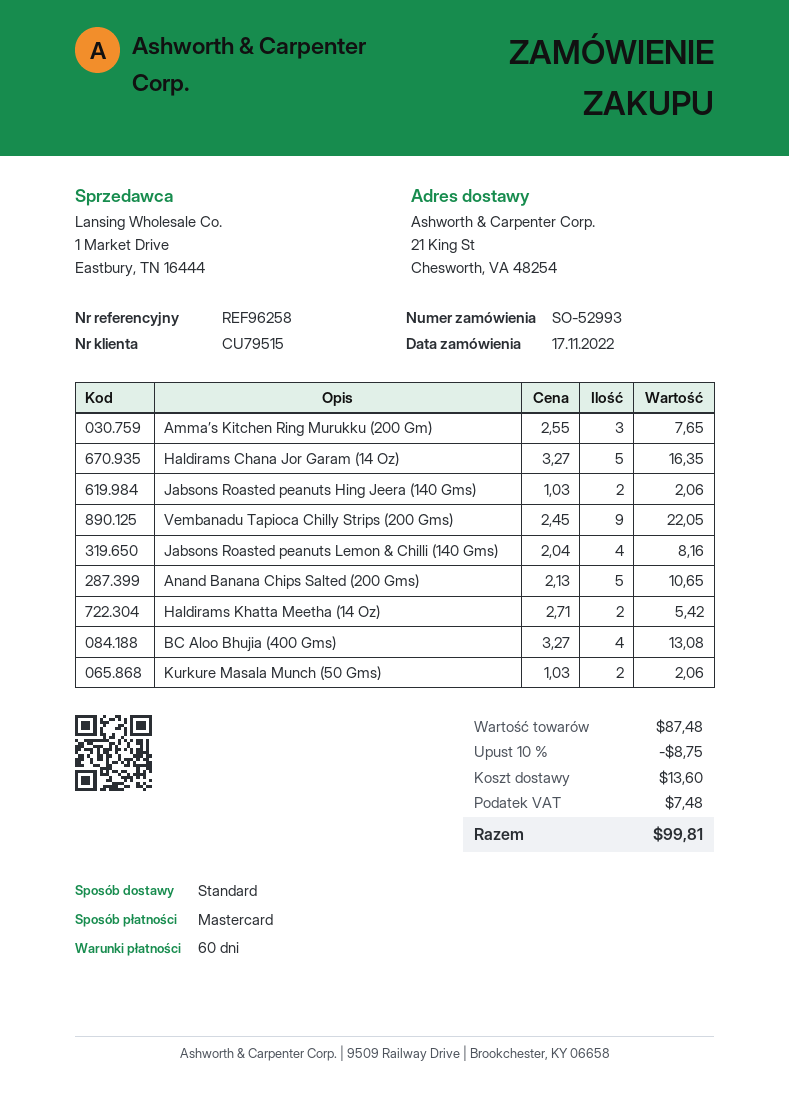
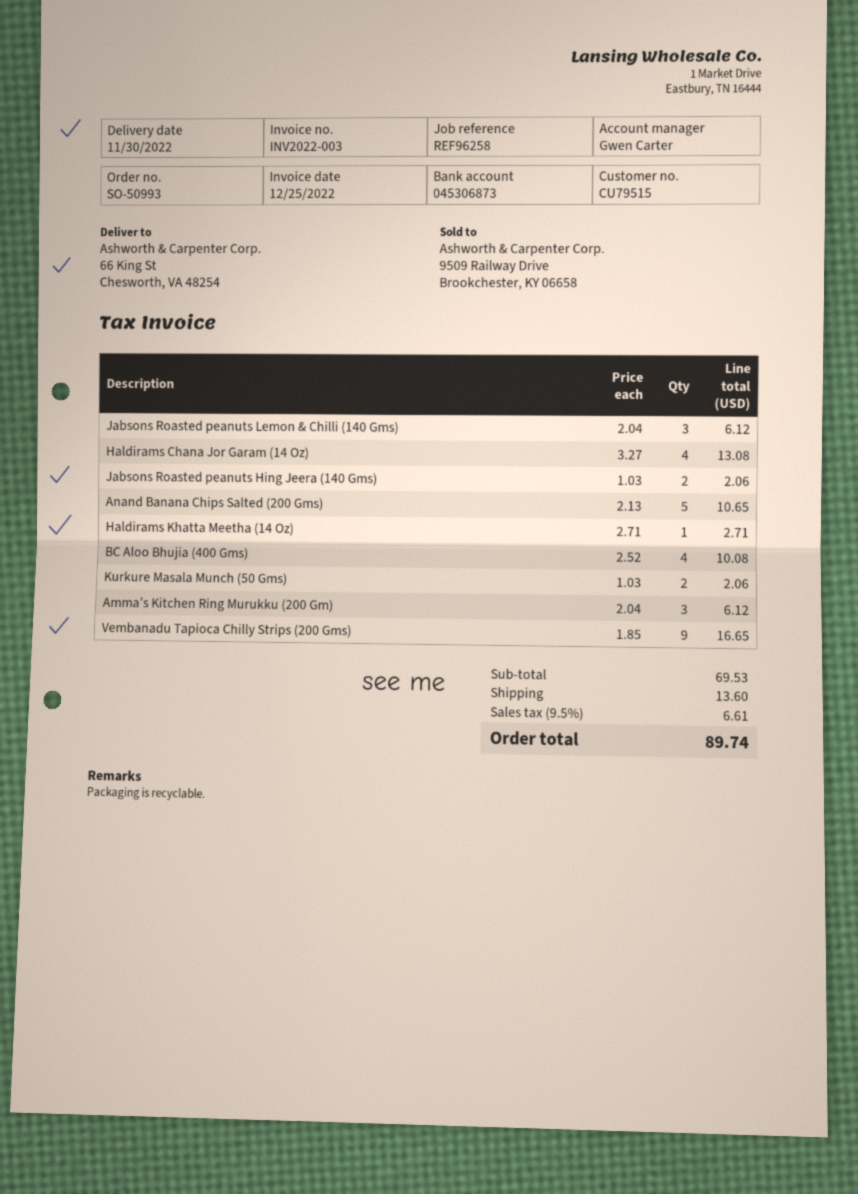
order number: SO-52993 -> SO-50993
ship to: 21 King St, Chesworth, VA 48254 -> 66 King St, Chesworth, VA 48254
Amma’s Kitchen Ring Murukku (200 Gm): 3 x 2.55 = 7.65 -> 3 x 2.04 = 6.12
Haldirams Chana Jor Garam (14 Oz): 5 x 3.27 = 16.35 -> 4 x 3.27 = 13.08
Vembanadu Tapioca Chilly Strips (200 Gms): 9 x 2.45 = 22.05 -> 9 x 1.85 = 16.65
Jabsons Roasted peanuts Lemon & Chilli (140 Gms): 4 x 2.04 = 8.16 -> 3 x 2.04 = 6.12
Haldirams Khatta Meetha (14 Oz): 2 x 2.71 = 5.42 -> 1 x 2.71 = 2.71
BC Aloo Bhujia (400 Gms): 4 x 3.27 = 13.08 -> 4 x 2.52 = 10.08
subtotal: 87.48 -> 69.53
discount: 10% = 8.75 -> none
tax: 7.48 -> 6.61
total: 99.81 -> 89.74

